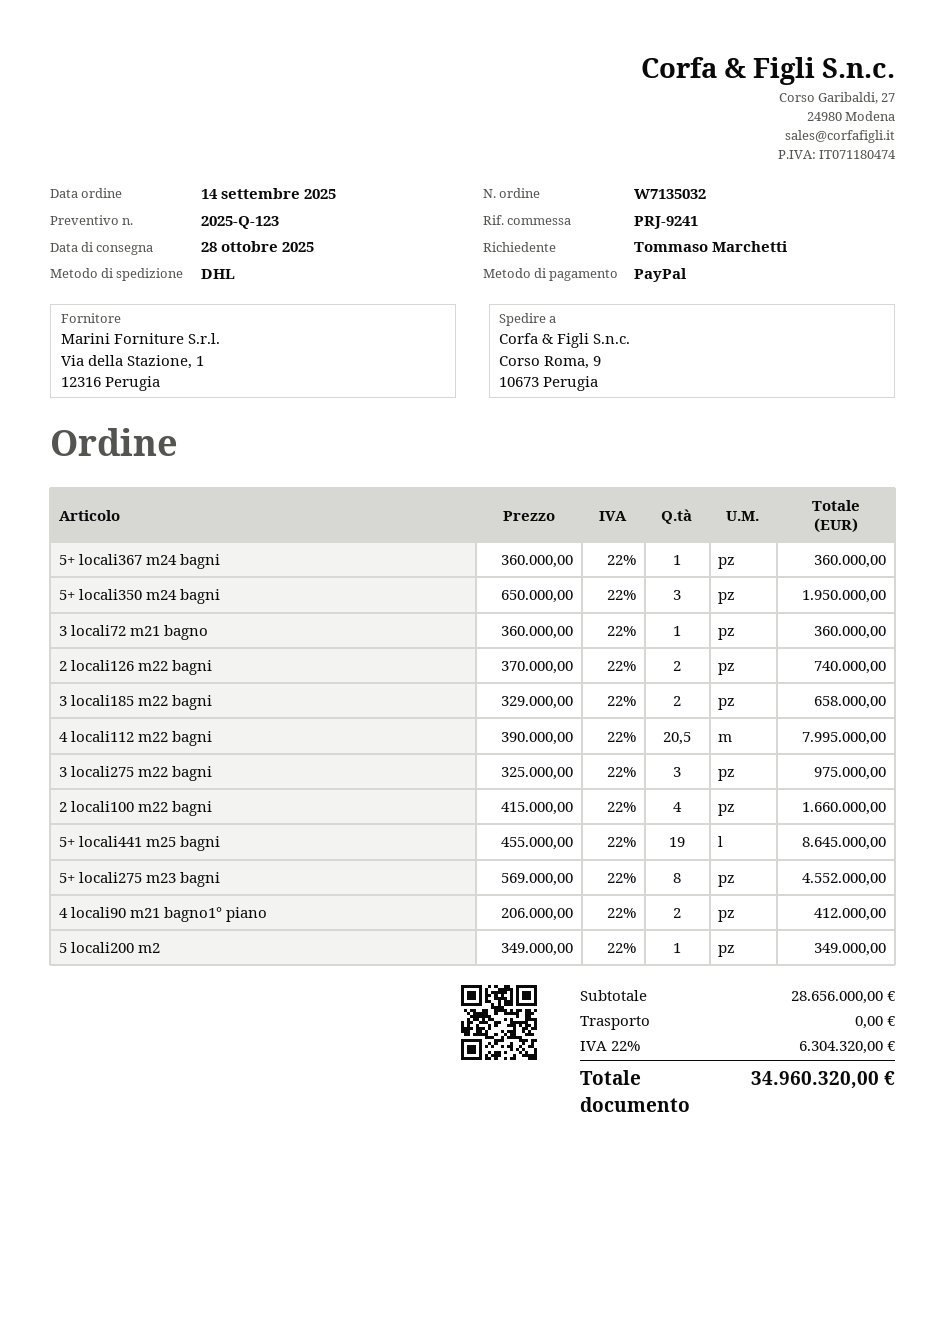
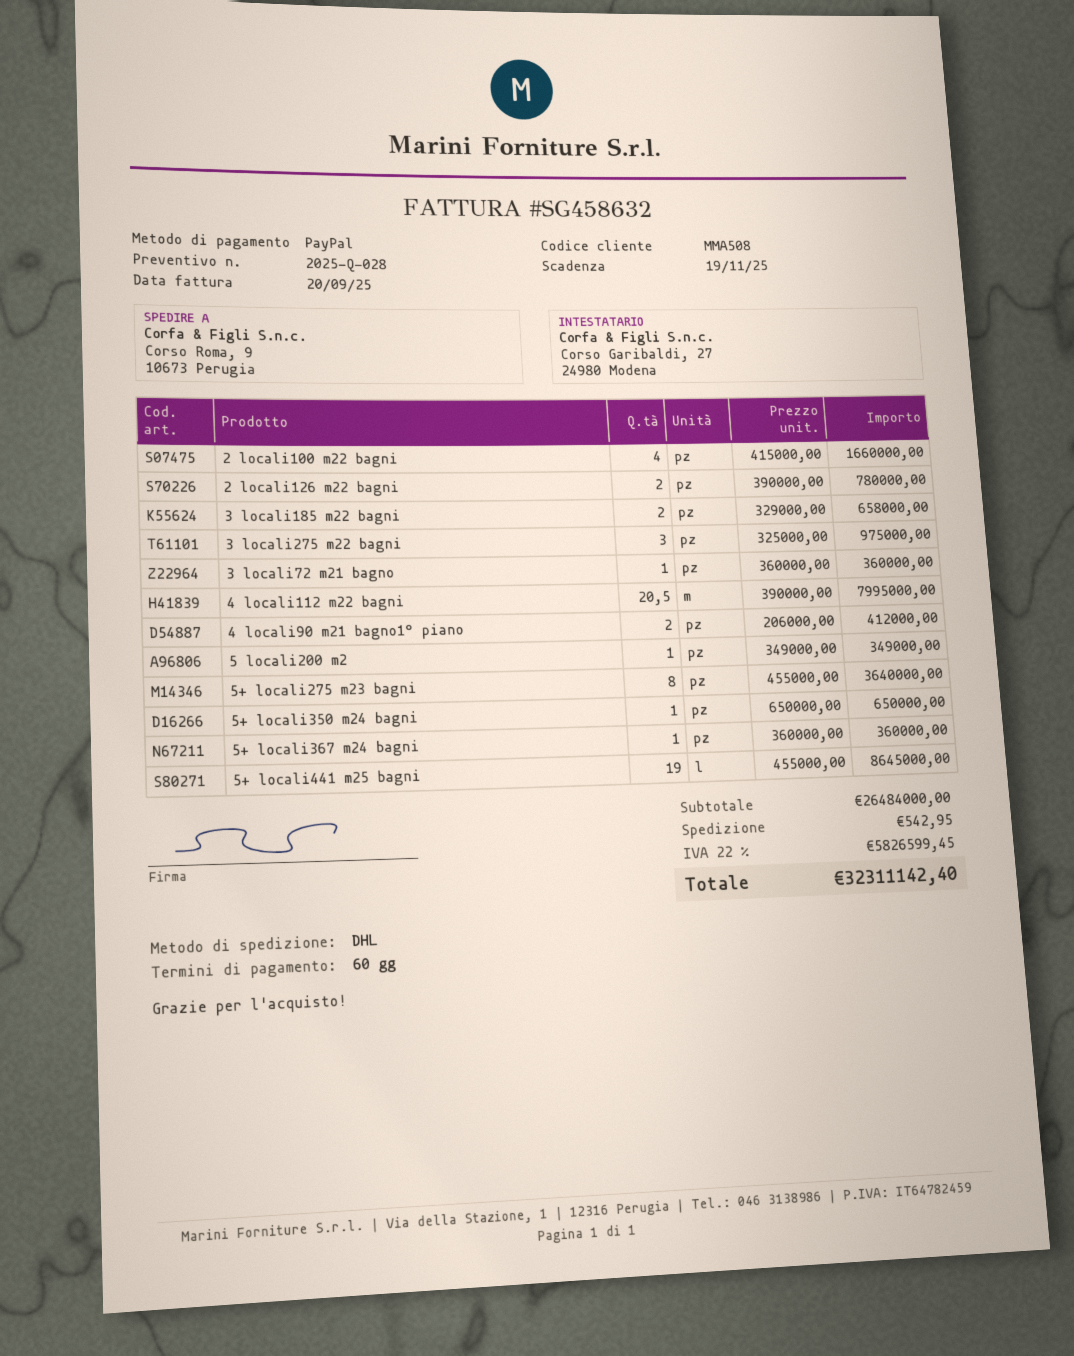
quote number: 2025-Q-123 -> 2025-Q-028
5+ locali350 m24 bagni: 3 x 650000.00 = 1950000.00 -> 1 x 650000.00 = 650000.00
2 locali126 m22 bagni: 2 x 370000.00 = 740000.00 -> 2 x 390000.00 = 780000.00
5+ locali275 m23 bagni: 8 x 569000.00 = 4552000.00 -> 8 x 455000.00 = 3640000.00
subtotal: 28656000.00 -> 26484000.00
shipping: 0.00 -> 542.95
tax: 22% = 6304320.00 -> 22% = 5826599.45
total: 34960320.00 -> 32311142.40

